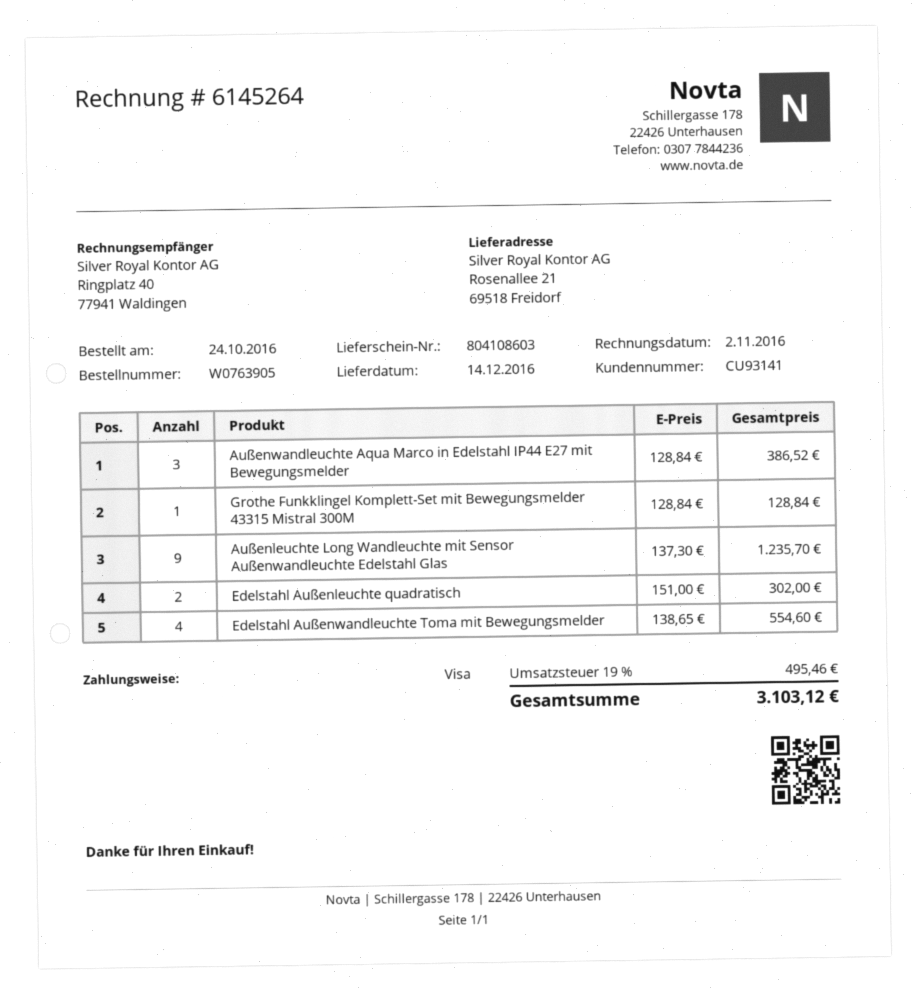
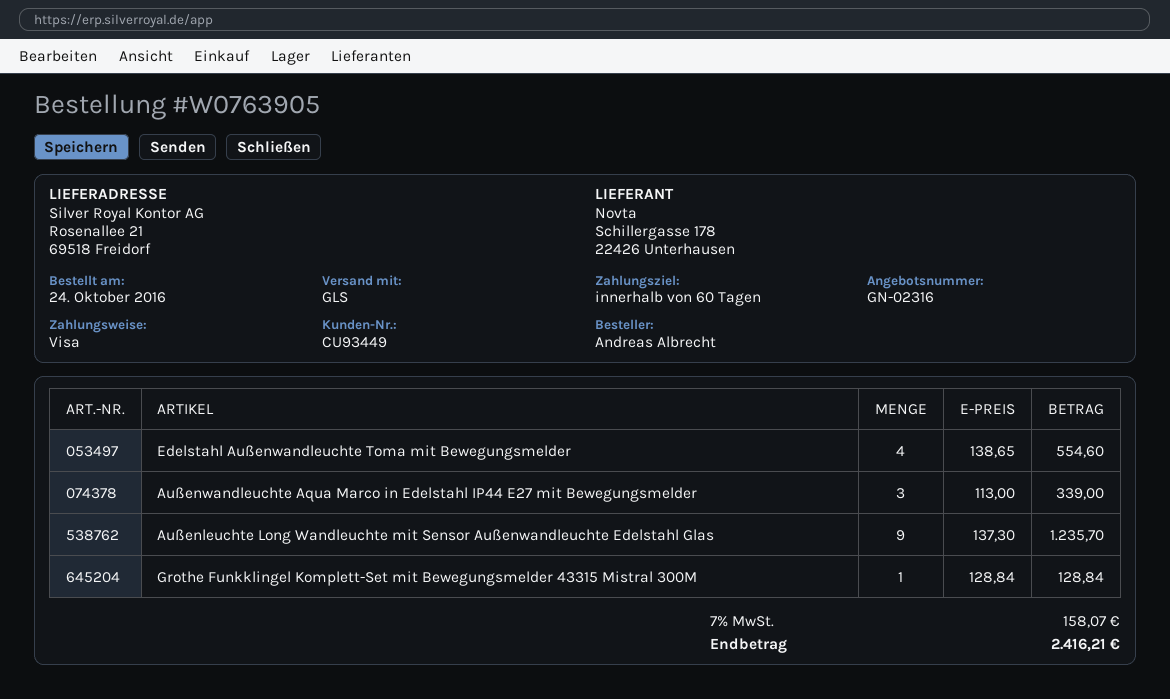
customer number: CU93141 -> CU93449
Außenwandleuchte Aqua Marco in Edelstahl IP44 E27 mit Bewegungsmelder: 3 x 128.84 = 386.52 -> 3 x 113.00 = 339.00
Edelstahl Außenleuchte quadratisch: 2 x 151.00 = 302.00 -> none
tax: 19% = 495.46 -> 7% = 158.07
total: 3103.12 -> 2416.21

